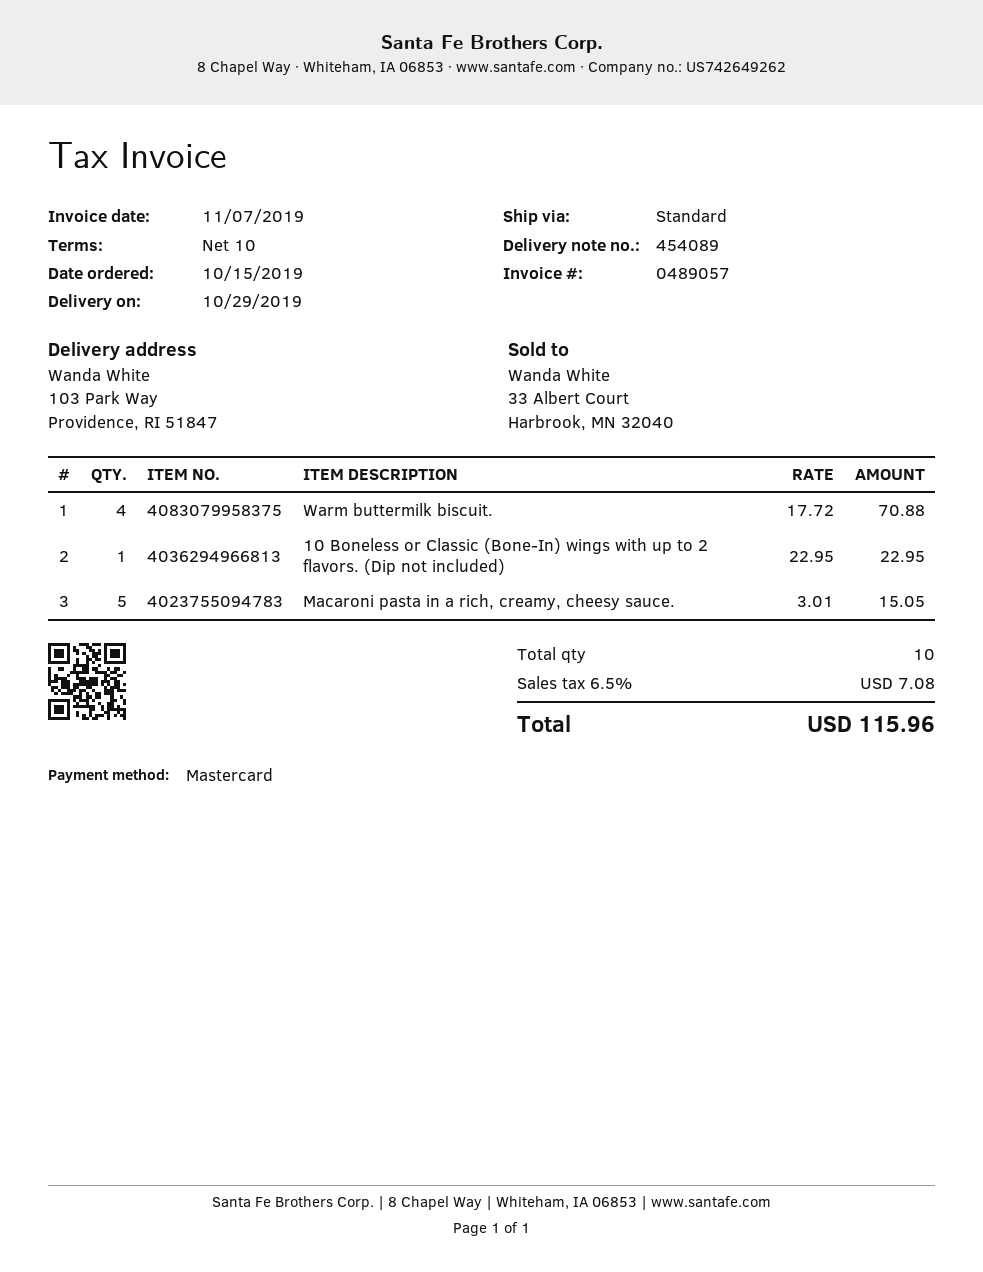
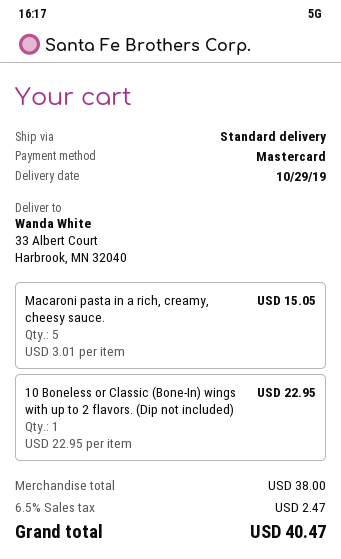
ship to: 103 Park Way, Providence, RI 51847 -> 33 Albert Court, Harbrook, MN 32040
Warm buttermilk biscuit.: 4 x 17.72 = 70.88 -> none
tax: 6.5% = 7.08 -> 6.5% = 2.47
total: 115.96 -> 40.47

